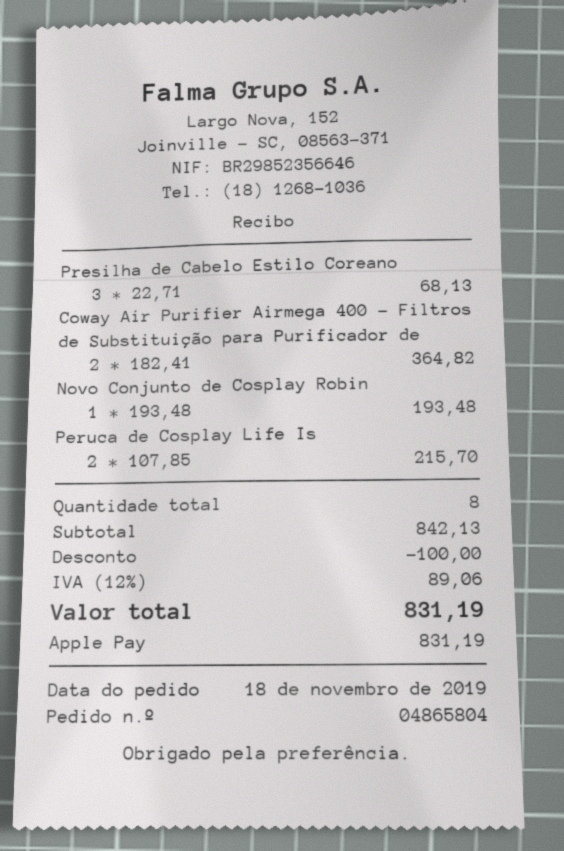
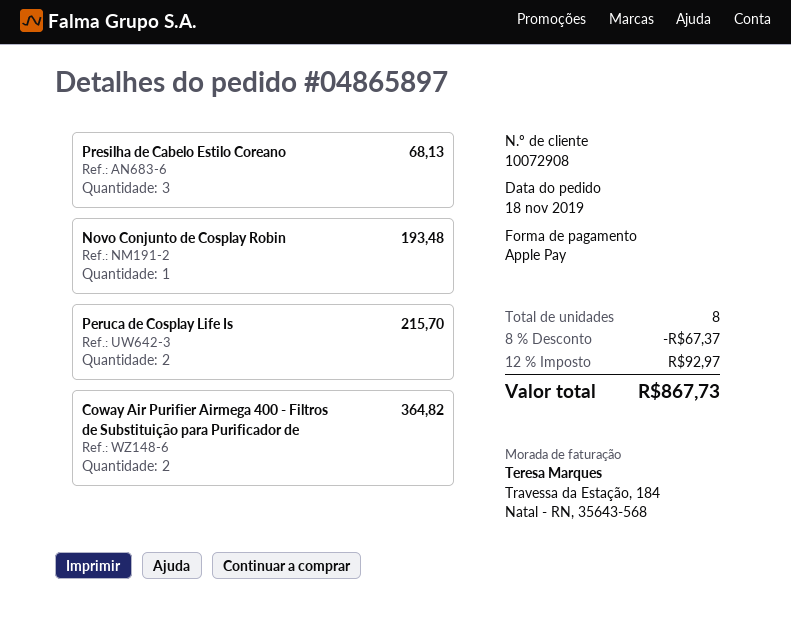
order number: 04865804 -> 04865897
discount: 100.00 -> 67.37
tax: 12% = 89.06 -> 12% = 92.97
total: 831.19 -> 867.73

